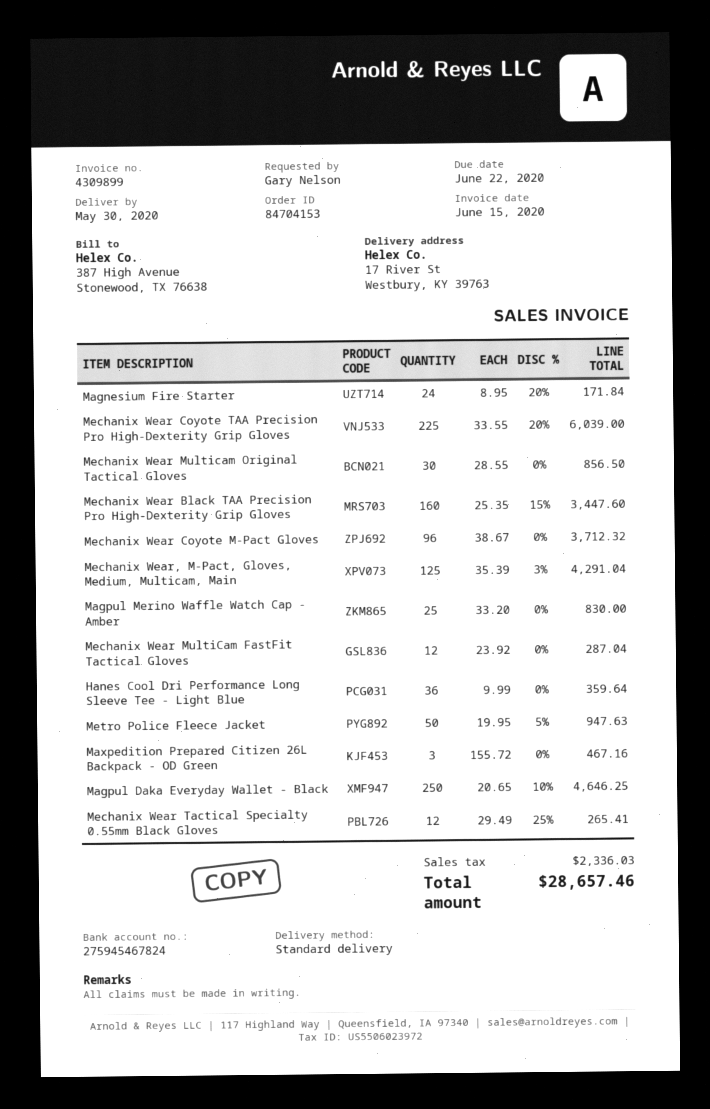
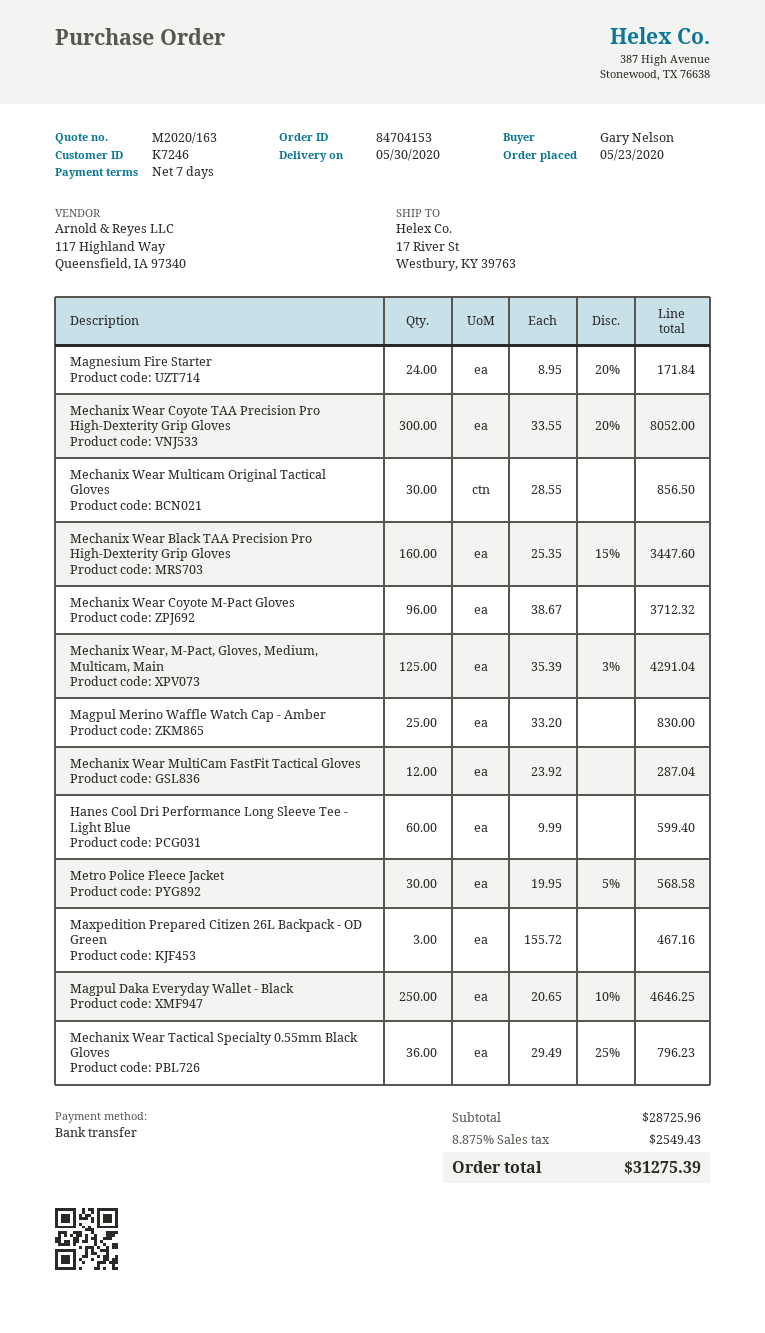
Mechanix Wear Coyote TAA Precision Pro High-Dexterity Grip Gloves: 225 x 33.55 - 20% = 6039.00 -> 300 x 33.55 - 20% = 8052.00
Hanes Cool Dri Performance Long Sleeve Tee - Light Blue: 36 x 9.99 = 359.64 -> 60 x 9.99 = 599.40
Metro Police Fleece Jacket: 50 x 19.95 - 5% = 947.63 -> 30 x 19.95 - 5% = 568.58
Mechanix Wear Tactical Specialty 0.55mm Black Gloves: 12 x 29.49 - 25% = 265.41 -> 36 x 29.49 - 25% = 796.23
tax: 2336.03 -> 2549.43
total: 28657.46 -> 31275.39

